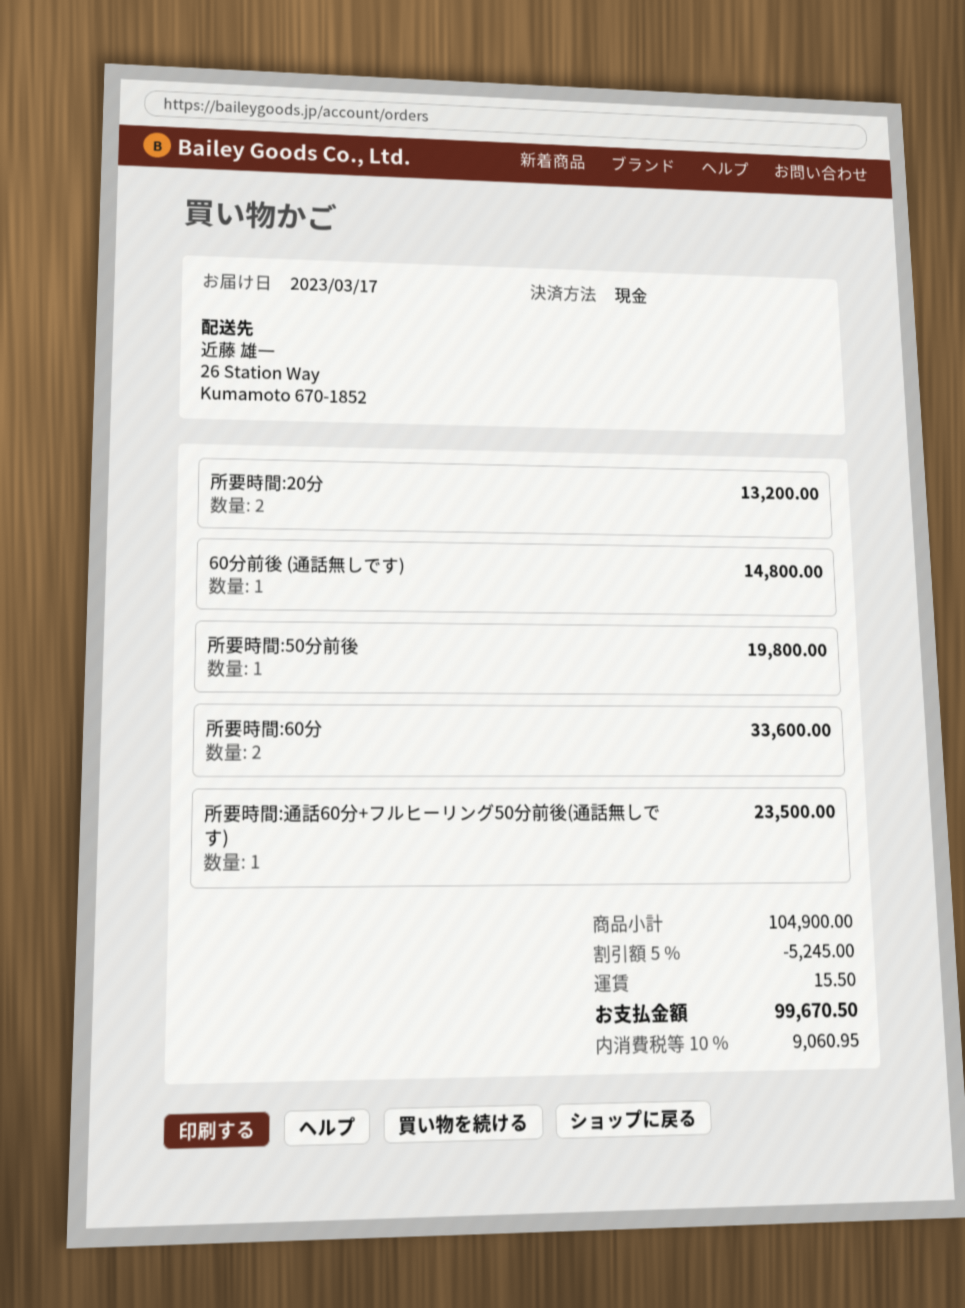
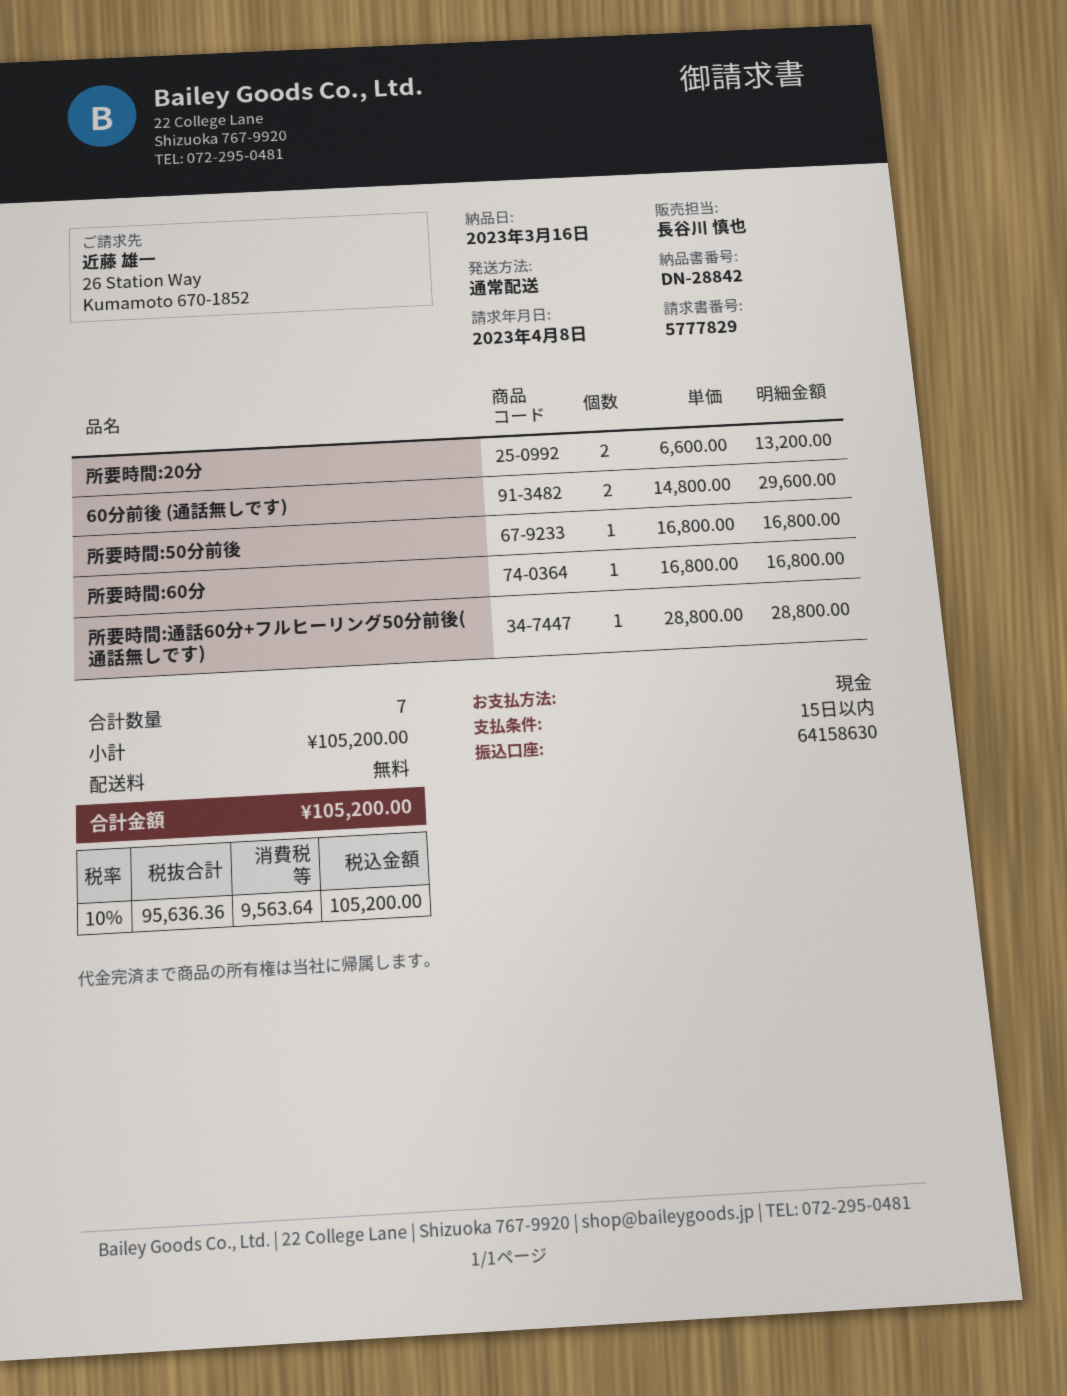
delivery date: 2023-03-17 -> 2023-03-16
60分前後 (通話無しです): 1 for 14800.00 -> 2 for 29600.00
所要時間:50分前後: 1 for 19800.00 -> 1 for 16800.00
所要時間:60分: 2 for 33600.00 -> 1 for 16800.00
所要時間:通話60分+フルヒーリング50分前後(通話無しです): 1 for 23500.00 -> 1 for 28800.00
subtotal: 104900.00 -> 105200.00
discount: 5% = 5245.00 -> none
shipping: 15.50 -> 0.00
tax: 10% = 9060.95 -> 10% = 9563.64
total: 99670.50 -> 105200.00

